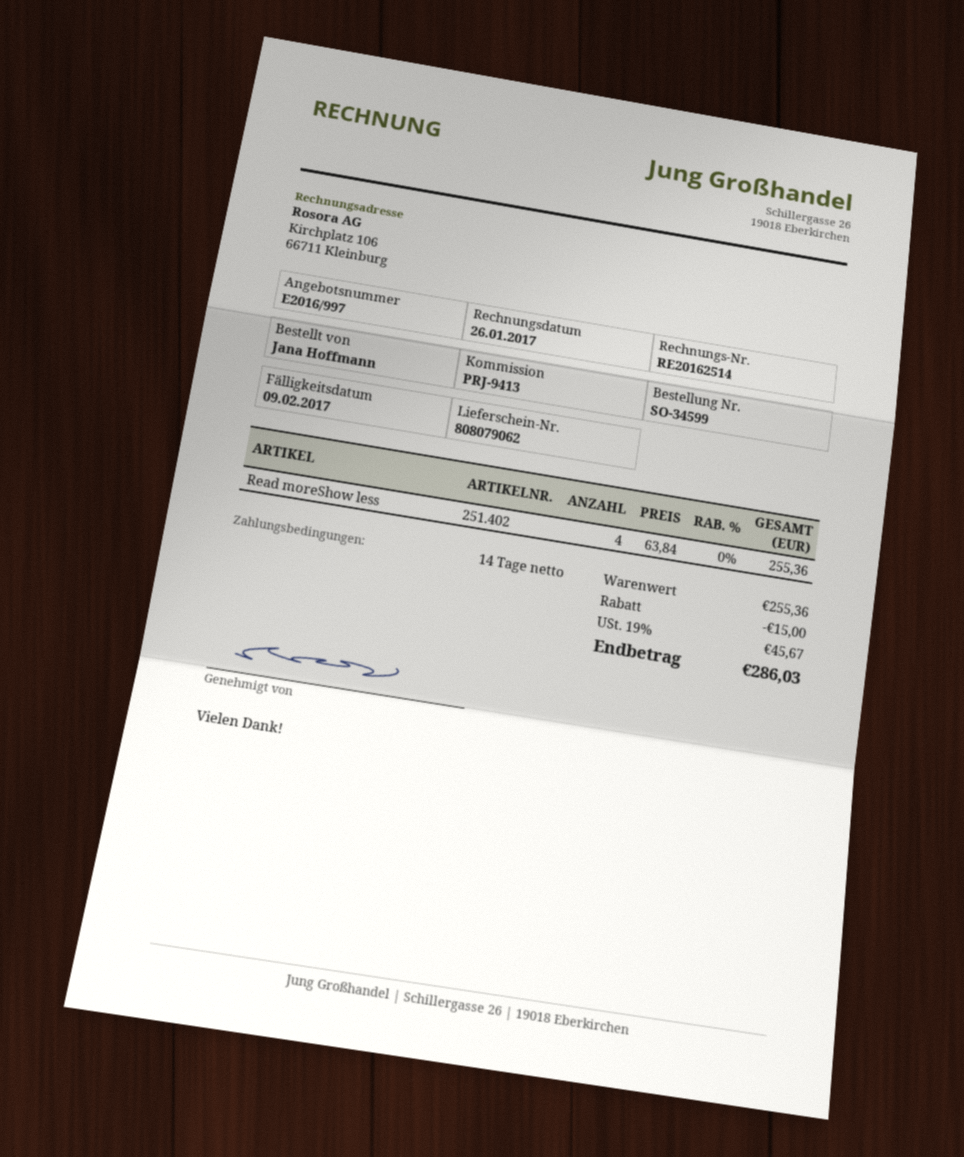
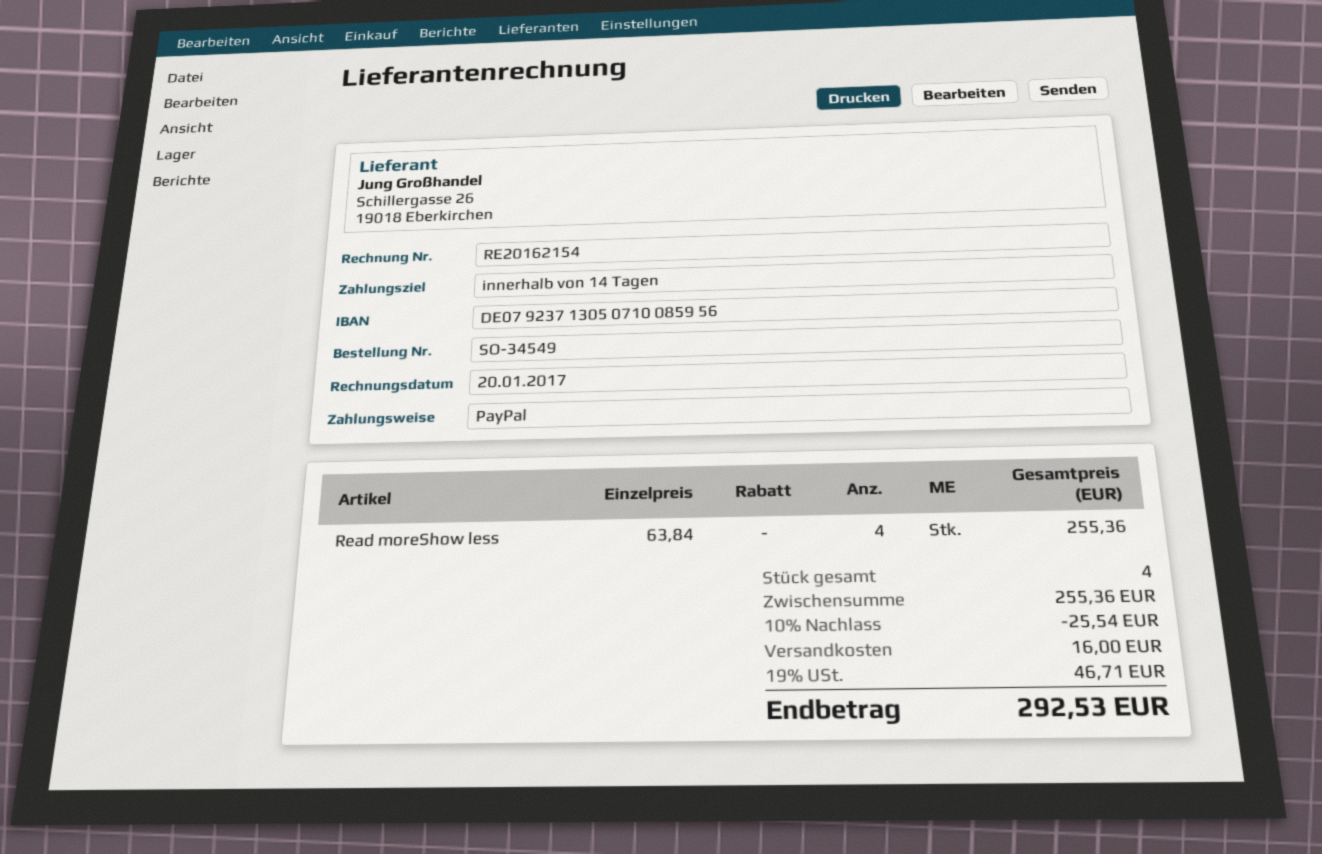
order number: SO-34599 -> SO-34549
invoice number: RE20162514 -> RE20162154
invoice date: 2017-01-26 -> 2017-01-20
discount: 15.00 -> 25.54
shipping: none -> 16.00
tax: 19% = 45.67 -> 19% = 46.71
total: 286.03 -> 292.53

